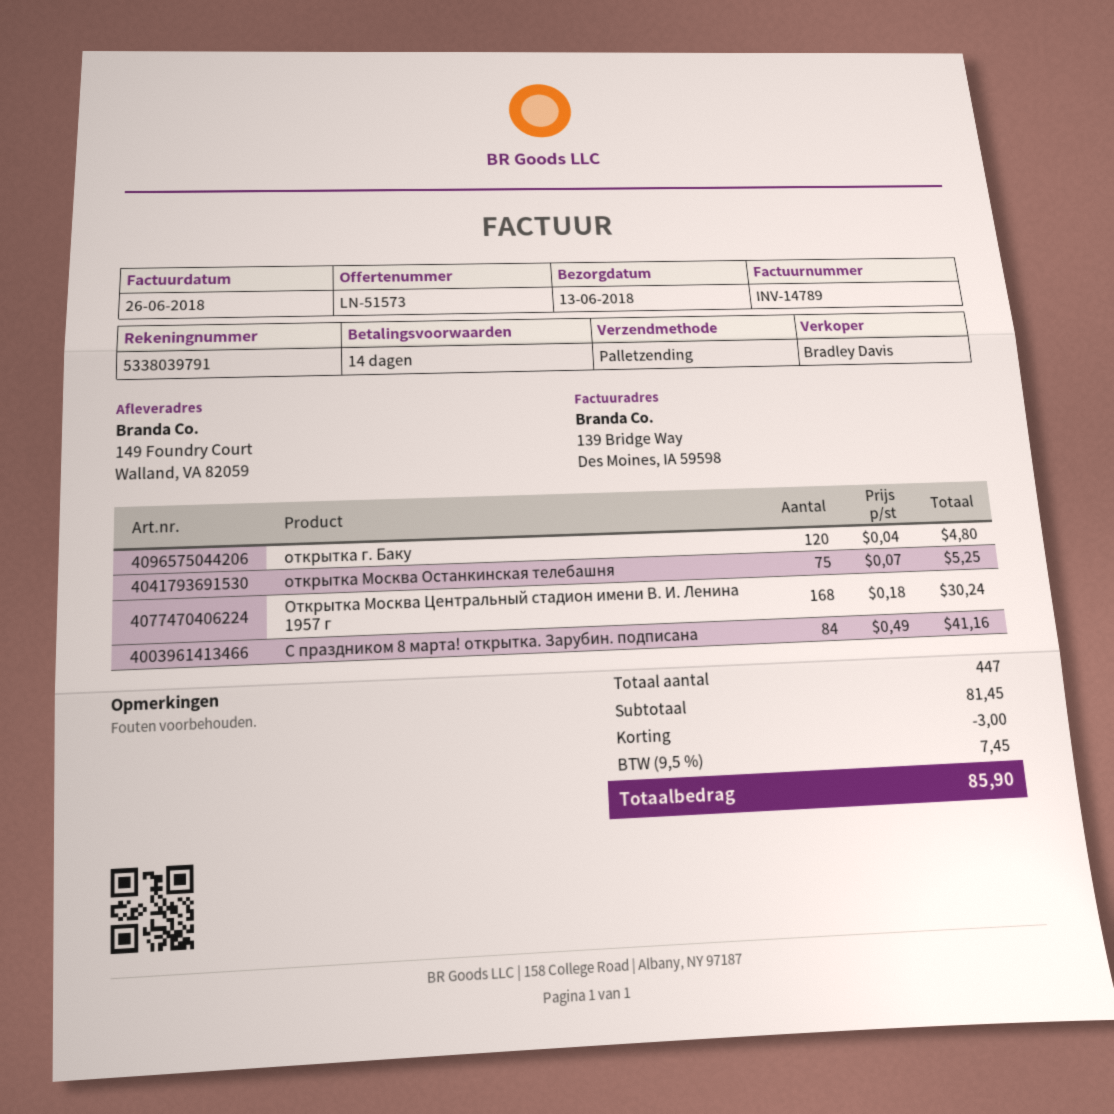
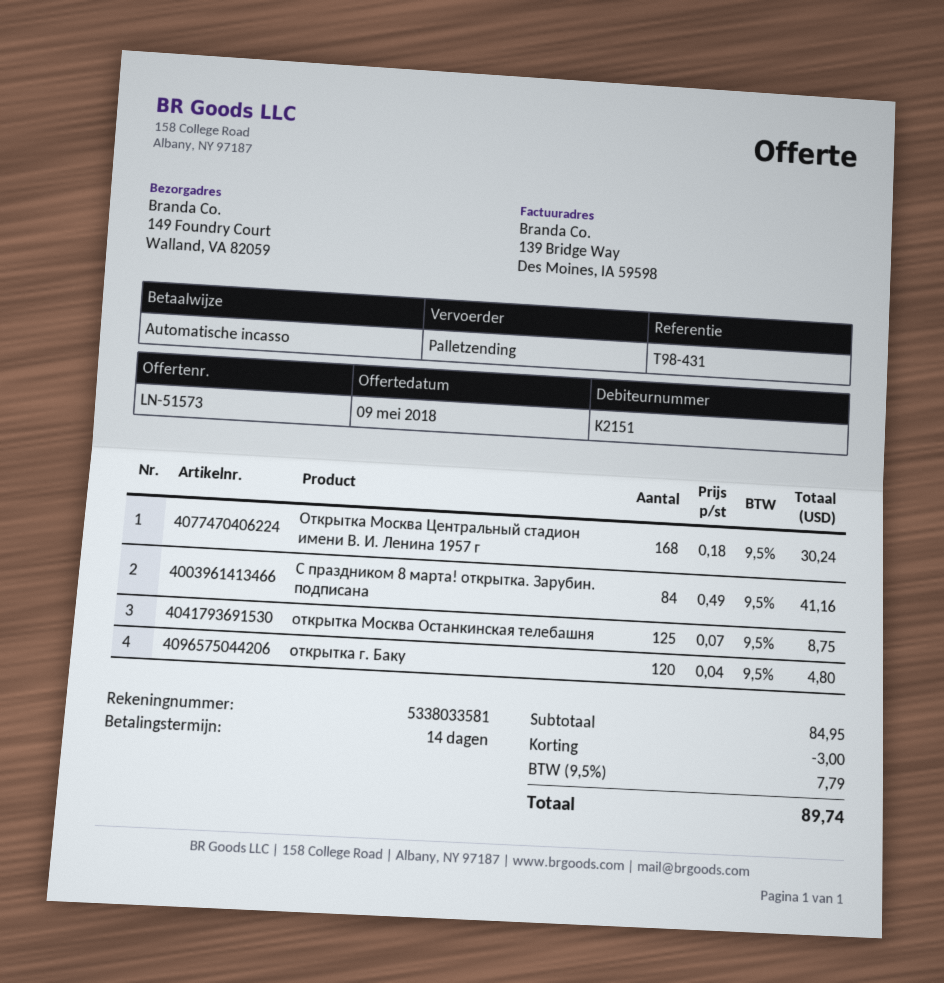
bank account: 5338039791 -> 5338033581
открытка Москва Останкинская телебашня: 75 x 0.07 = 5.25 -> 125 x 0.07 = 8.75
subtotal: 81.45 -> 84.95
tax: 9.5% = 7.45 -> 9.5% = 7.79
total: 85.90 -> 89.74

